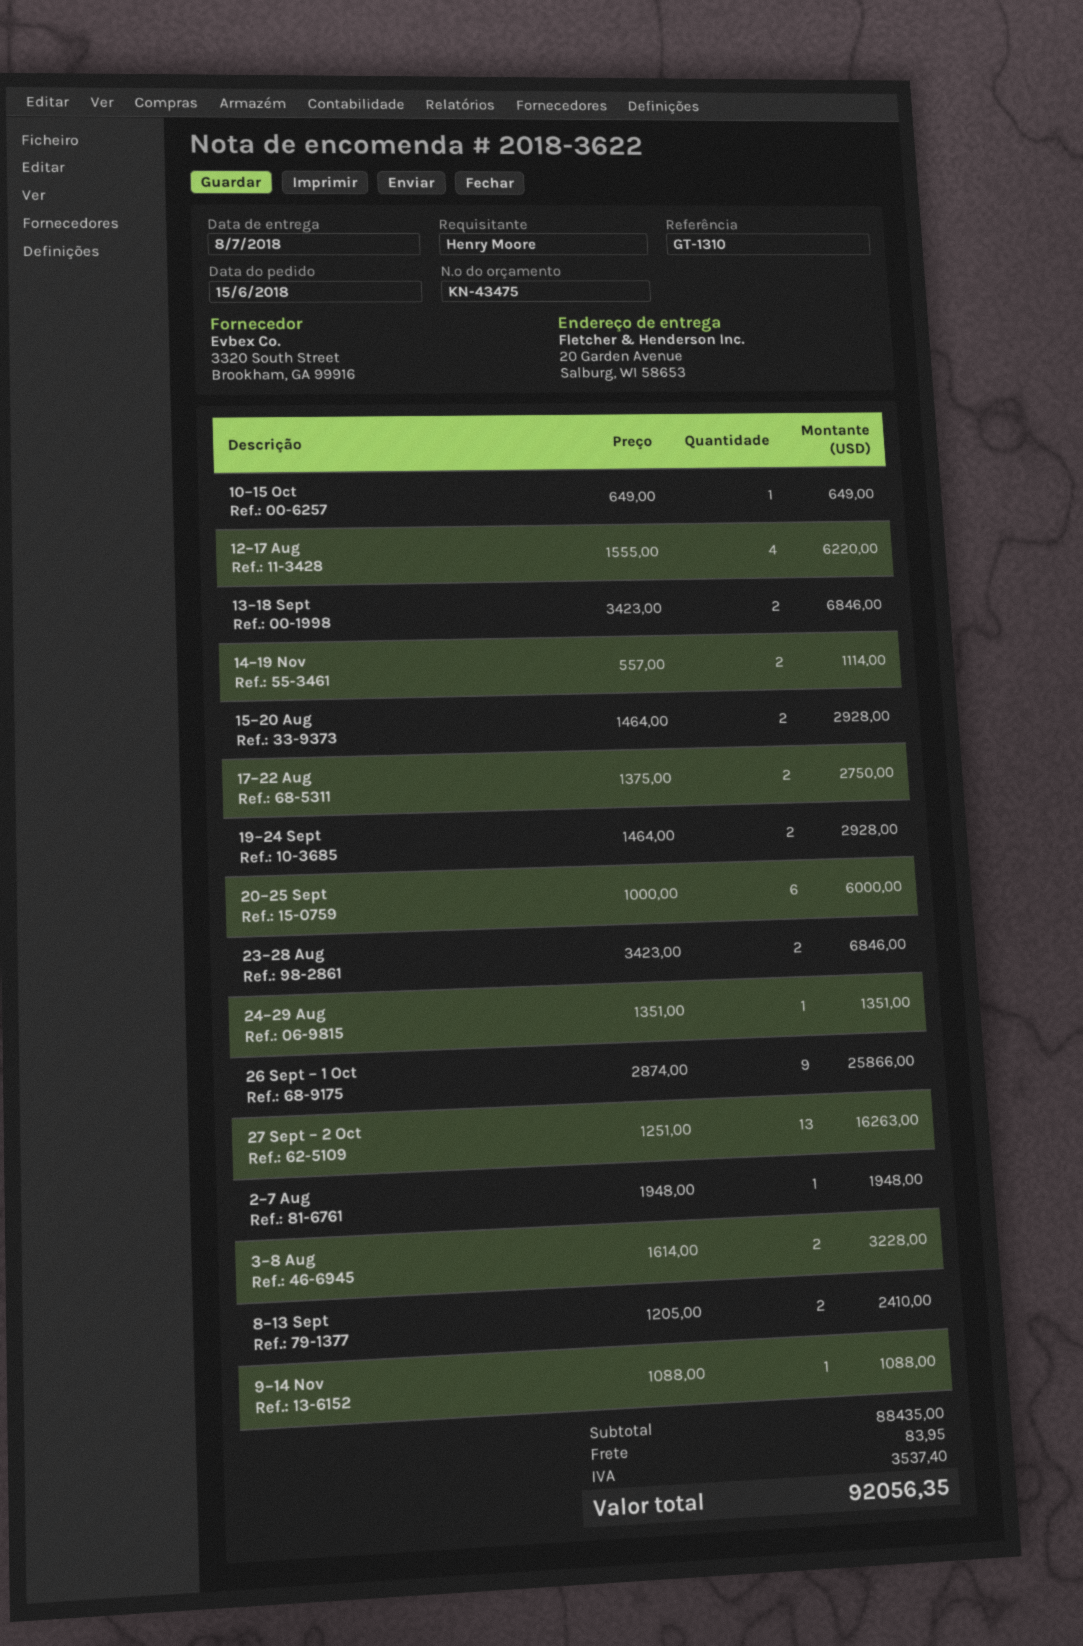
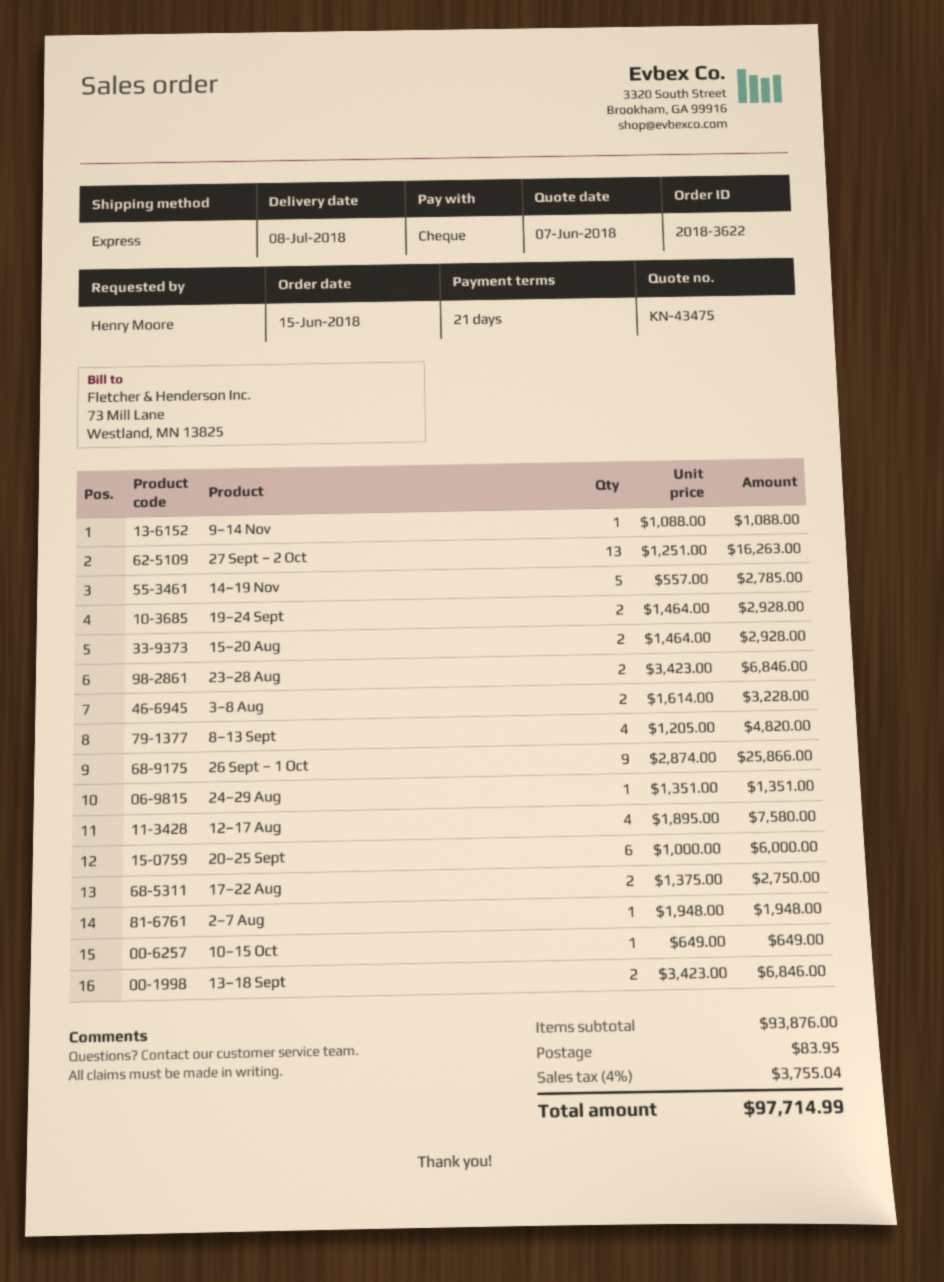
12–17 Aug: 4 x 1555.00 = 6220.00 -> 4 x 1895.00 = 7580.00
14–19 Nov: 2 x 557.00 = 1114.00 -> 5 x 557.00 = 2785.00
8–13 Sept: 2 x 1205.00 = 2410.00 -> 4 x 1205.00 = 4820.00
subtotal: 88435.00 -> 93876.00
tax: 3537.40 -> 3755.04
total: 92056.35 -> 97714.99

